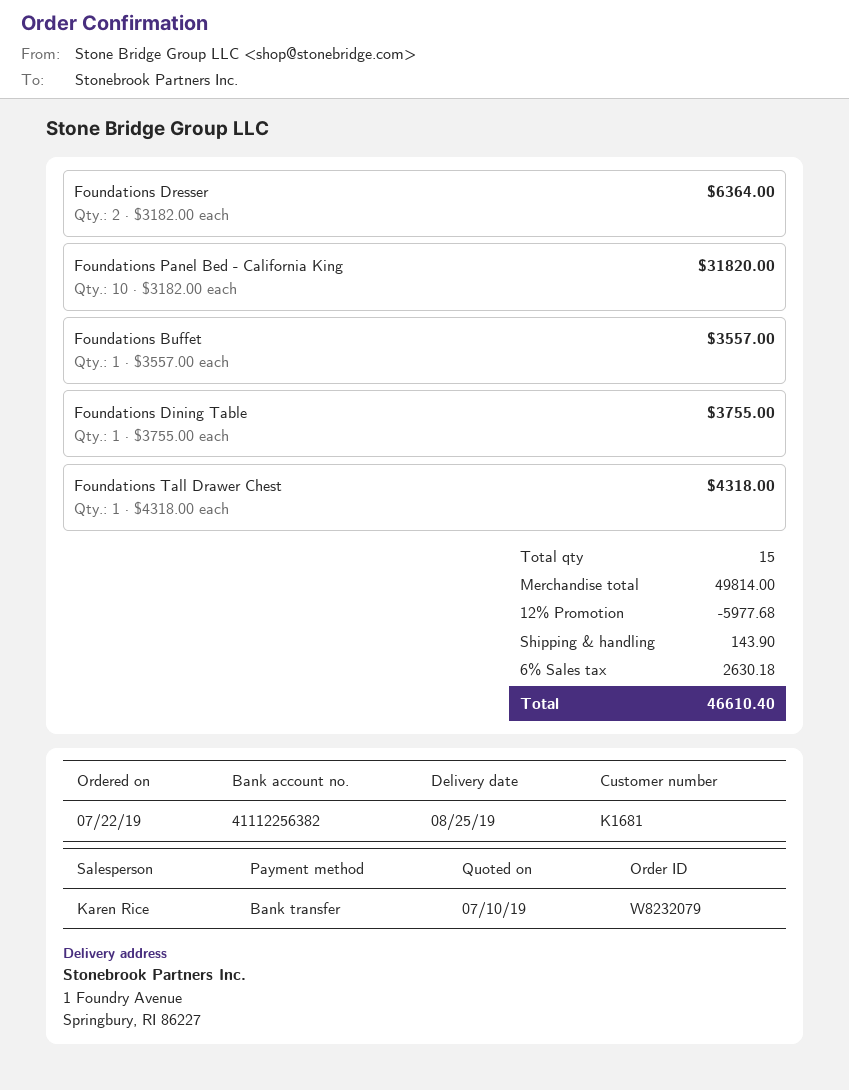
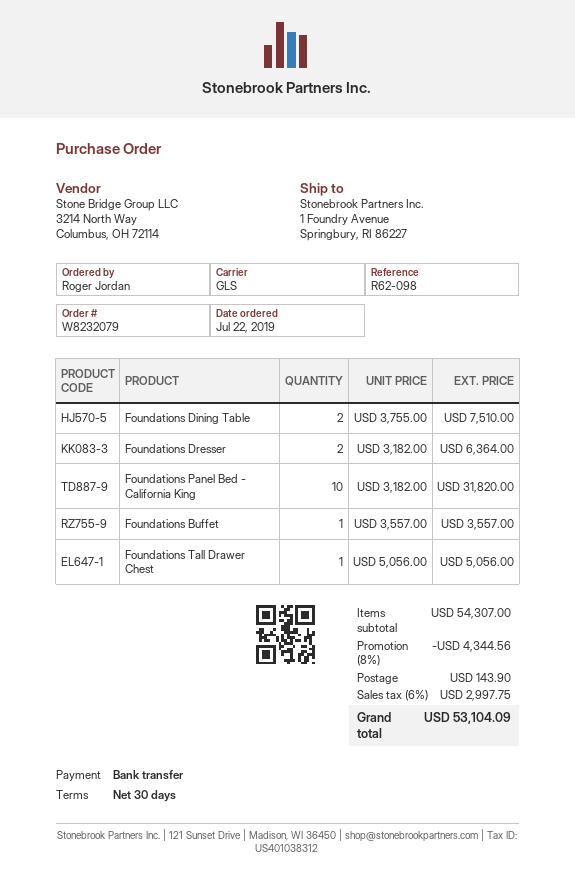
Foundations Dining Table: 1 x 3755.00 = 3755.00 -> 2 x 3755.00 = 7510.00
Foundations Tall Drawer Chest: 1 x 4318.00 = 4318.00 -> 1 x 5056.00 = 5056.00
subtotal: 49814.00 -> 54307.00
discount: 12% = 5977.68 -> 8% = 4344.56
tax: 6% = 2630.18 -> 6% = 2997.75
total: 46610.40 -> 53104.09

